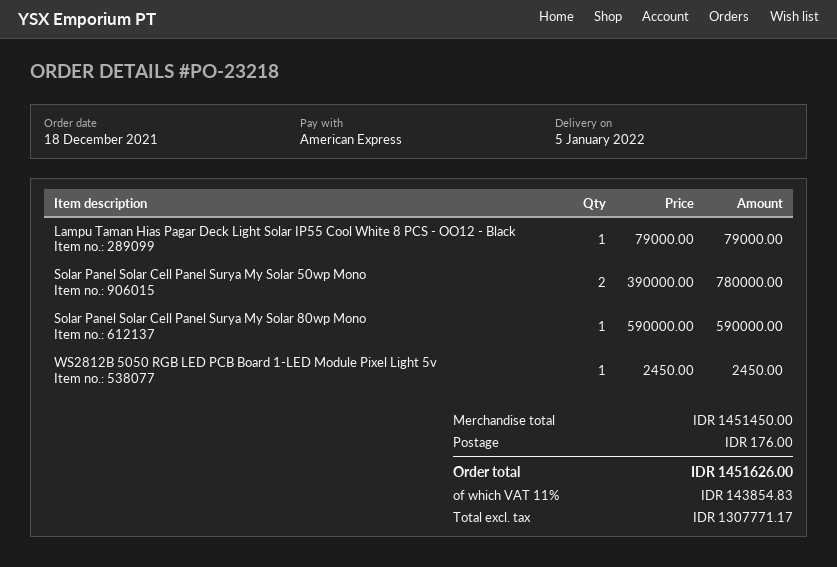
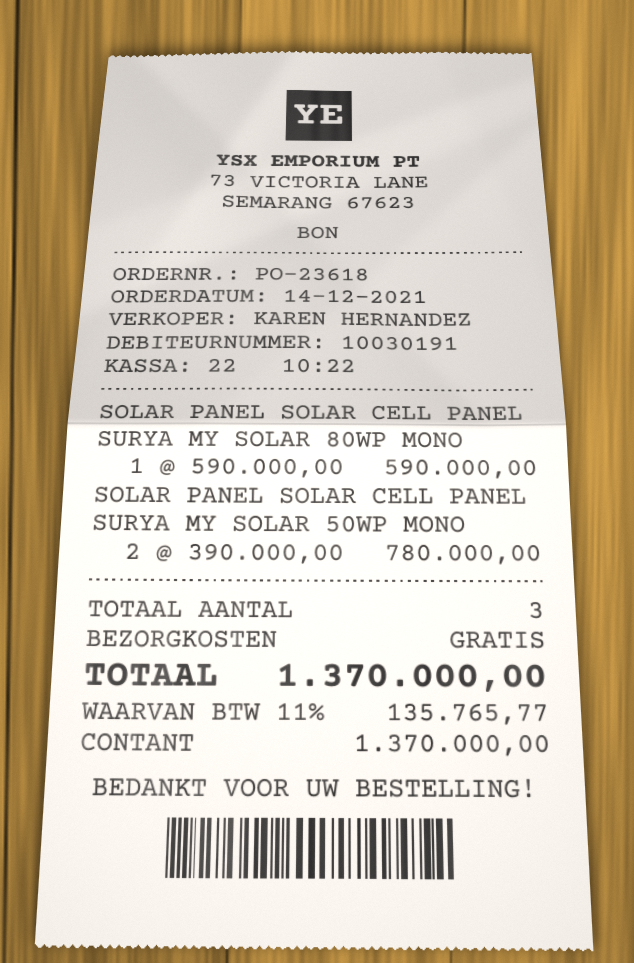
order number: PO-23218 -> PO-23618
order date: 2021-12-18 -> 2021-12-14
payment method: American Express -> cash
Lampu Taman Hias Pagar Deck Light Solar IP55 Cool White 8 PCS - OO12 - Black: 1 x 79000.00 = 79000.00 -> none
WS2812B 5050 RGB LED PCB Board 1-LED Module Pixel Light 5v: 1 x 2450.00 = 2450.00 -> none
shipping: 176.00 -> 0.00
tax: 11% = 143854.83 -> 11% = 135765.77
total: 1451626.00 -> 1370000.00

